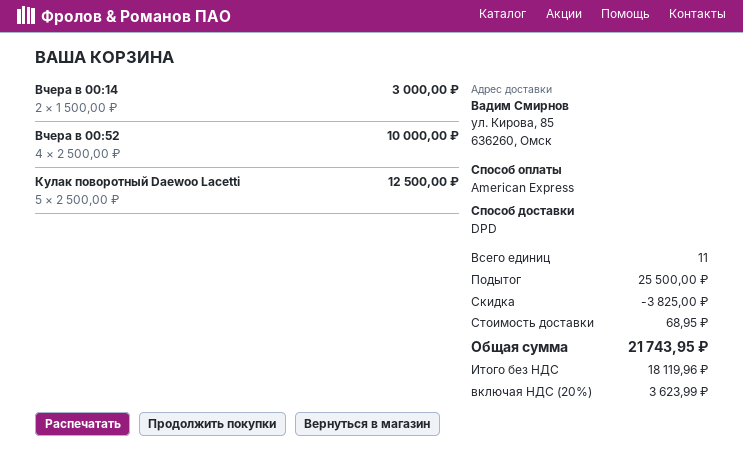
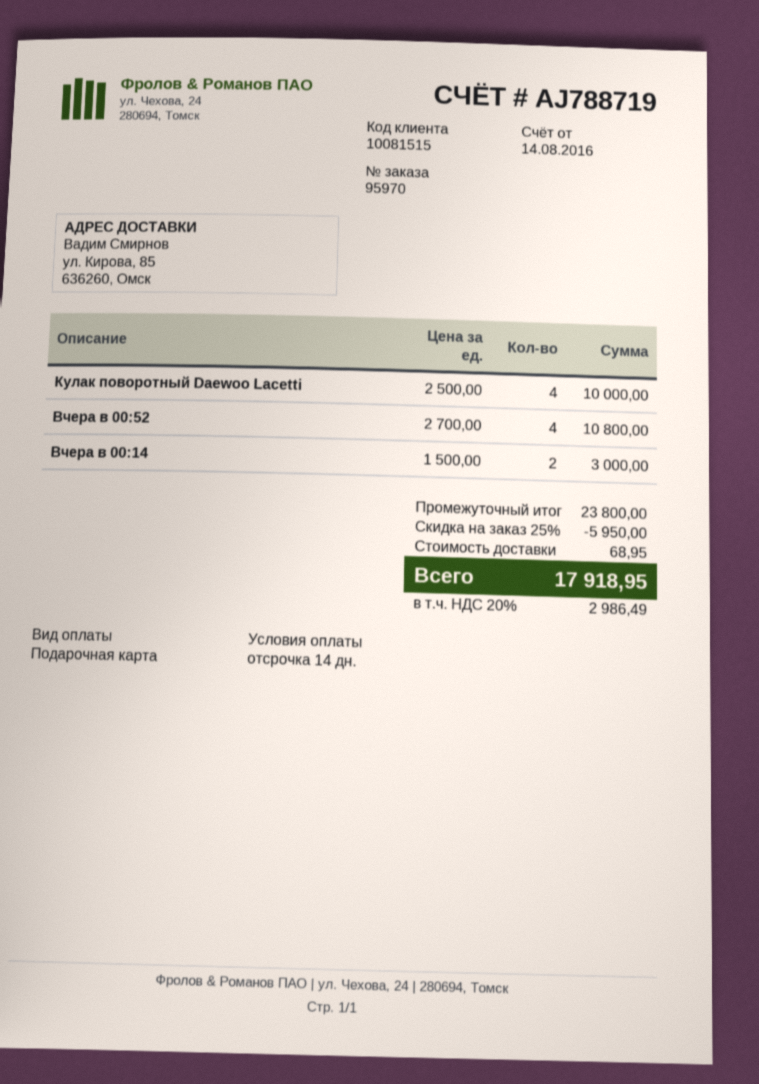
payment method: American Express -> gift card
Вчера в 00:52: 4 x 2500.00 = 10000.00 -> 4 x 2700.00 = 10800.00
Кулак поворотный Daewoo Lacetti: 5 x 2500.00 = 12500.00 -> 4 x 2500.00 = 10000.00
subtotal: 25500.00 -> 23800.00
discount: 3825.00 -> 5950.00
tax: 20% = 3623.99 -> 20% = 2986.49
total: 21743.95 -> 17918.95

